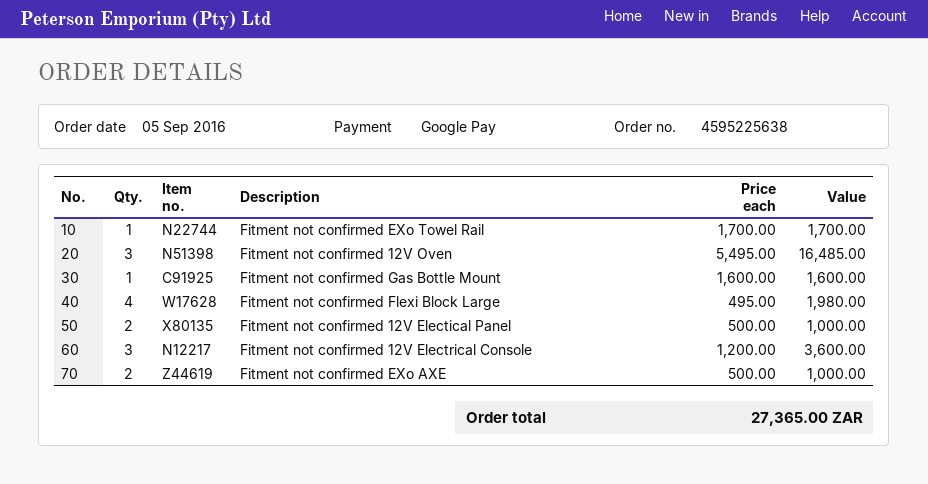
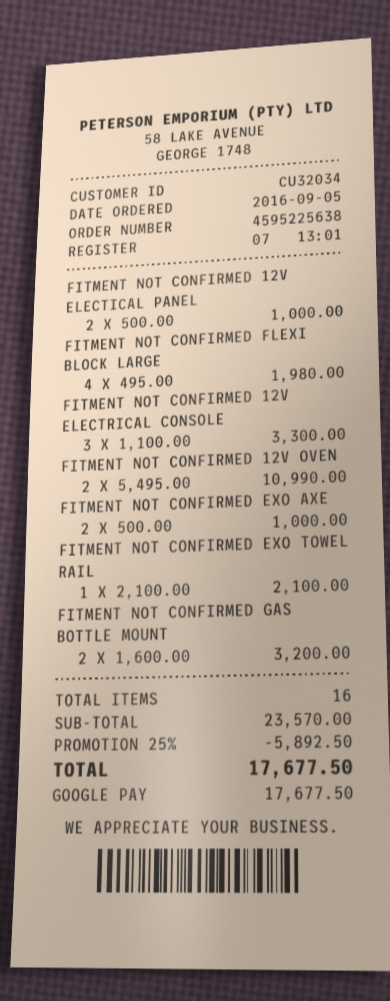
Fitment not confirmed EXo Towel Rail: 1 x 1700.00 = 1700.00 -> 1 x 2100.00 = 2100.00
Fitment not confirmed 12V Oven: 3 x 5495.00 = 16485.00 -> 2 x 5495.00 = 10990.00
Fitment not confirmed Gas Bottle Mount: 1 x 1600.00 = 1600.00 -> 2 x 1600.00 = 3200.00
Fitment not confirmed 12V Electrical Console: 3 x 1200.00 = 3600.00 -> 3 x 1100.00 = 3300.00
discount: none -> 25% = 5892.50
total: 27365.00 -> 17677.50

